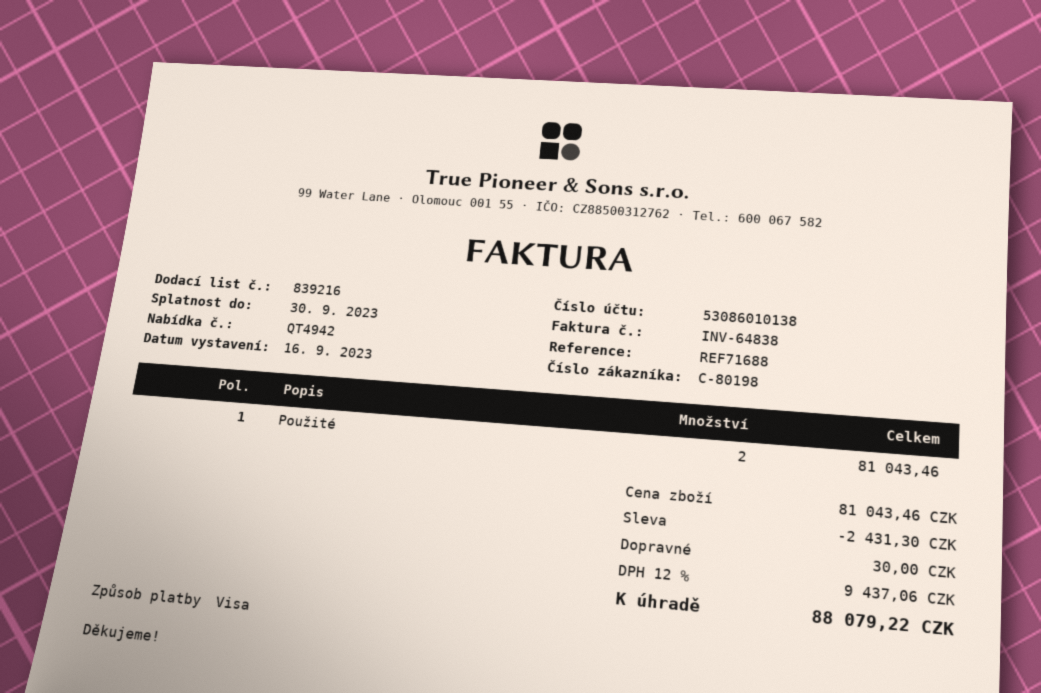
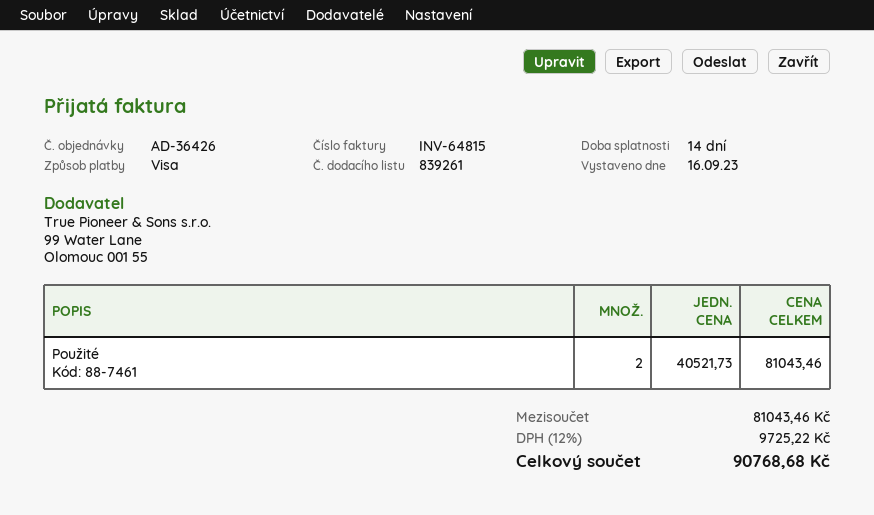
delivery note number: 839216 -> 839261
invoice number: INV-64838 -> INV-64815
discount: 2431.30 -> none
shipping: 30.00 -> none
tax: 12% = 9437.06 -> 12% = 9725.22
total: 88079.22 -> 90768.68

